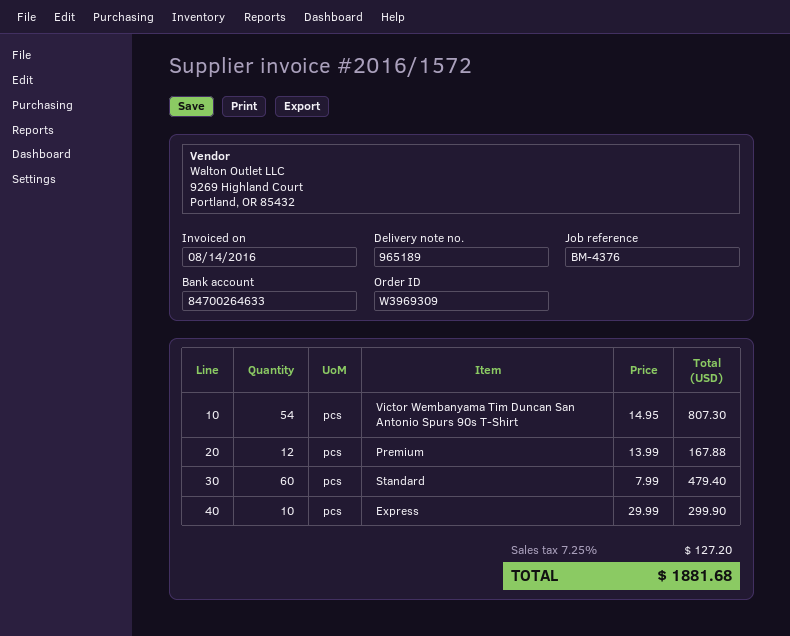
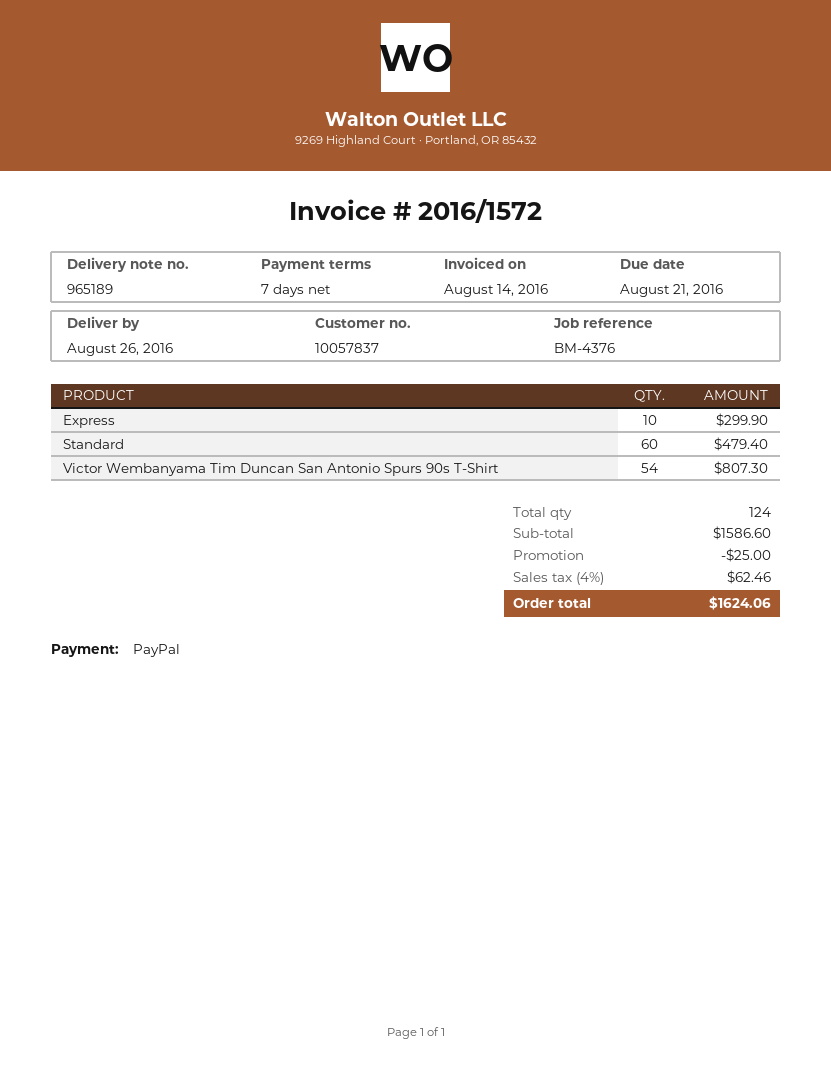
Premium: 12 for 167.88 -> none
discount: none -> 25.00
tax: 7.25% = 127.20 -> 4% = 62.46
total: 1881.68 -> 1624.06

